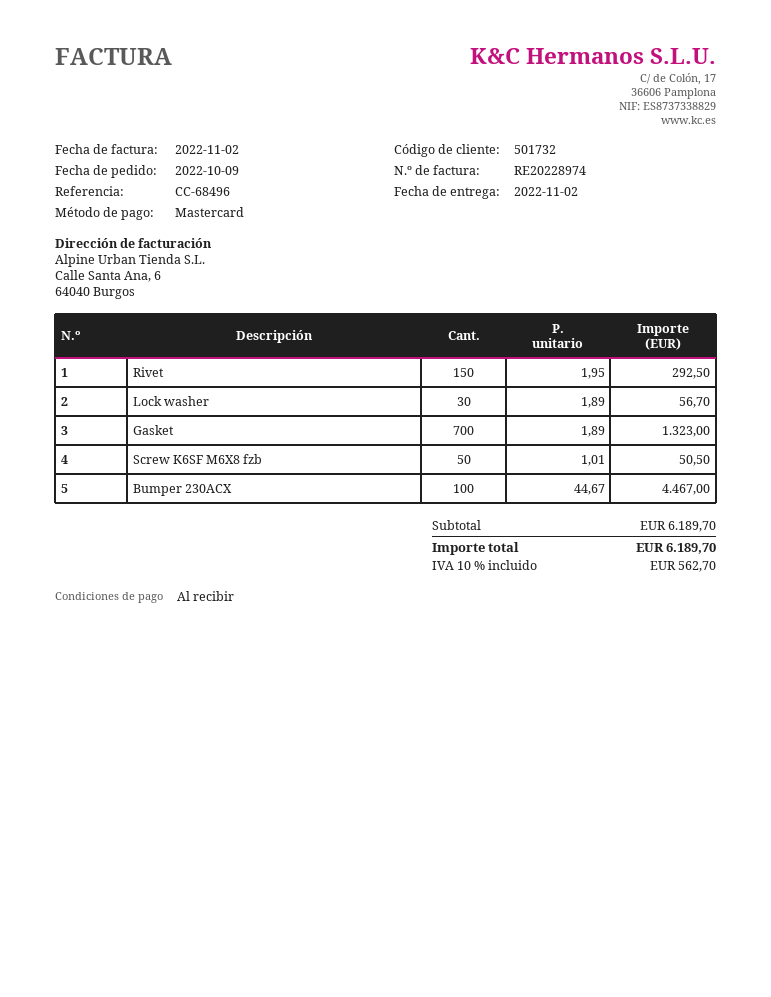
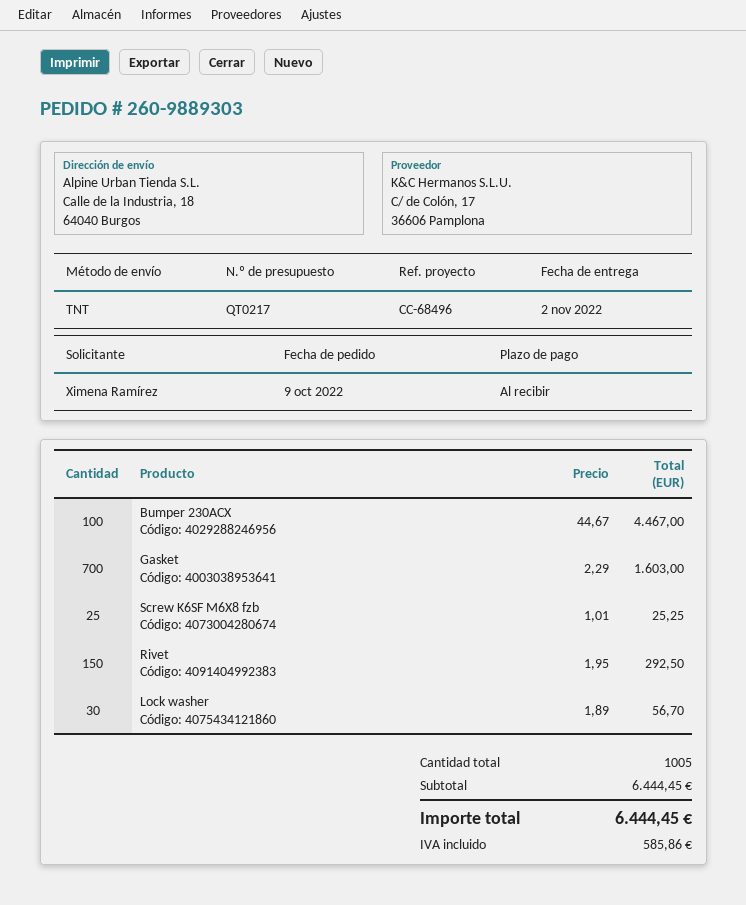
Gasket: 700 x 1.89 = 1323.00 -> 700 x 2.29 = 1603.00
Screw K6SF M6X8 fzb: 50 x 1.01 = 50.50 -> 25 x 1.01 = 25.25
subtotal: 6189.70 -> 6444.45
tax: 562.70 -> 585.86
total: 6189.70 -> 6444.45

